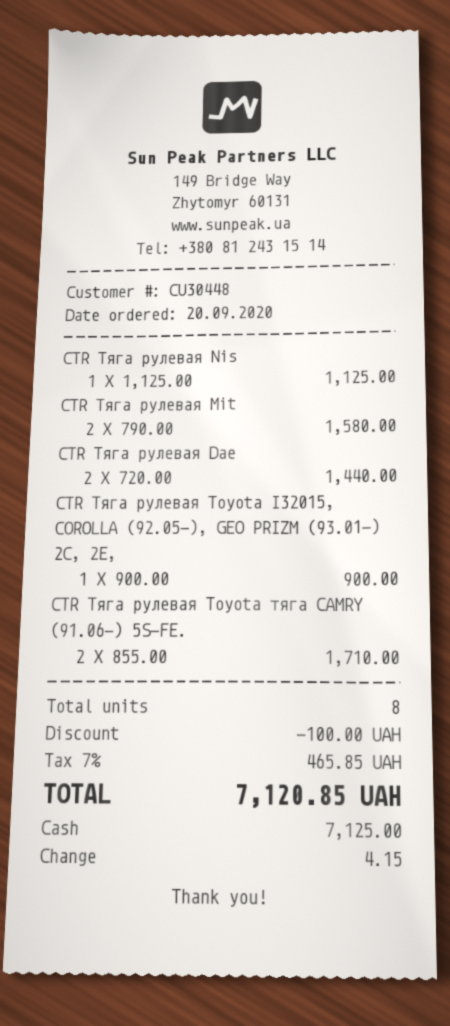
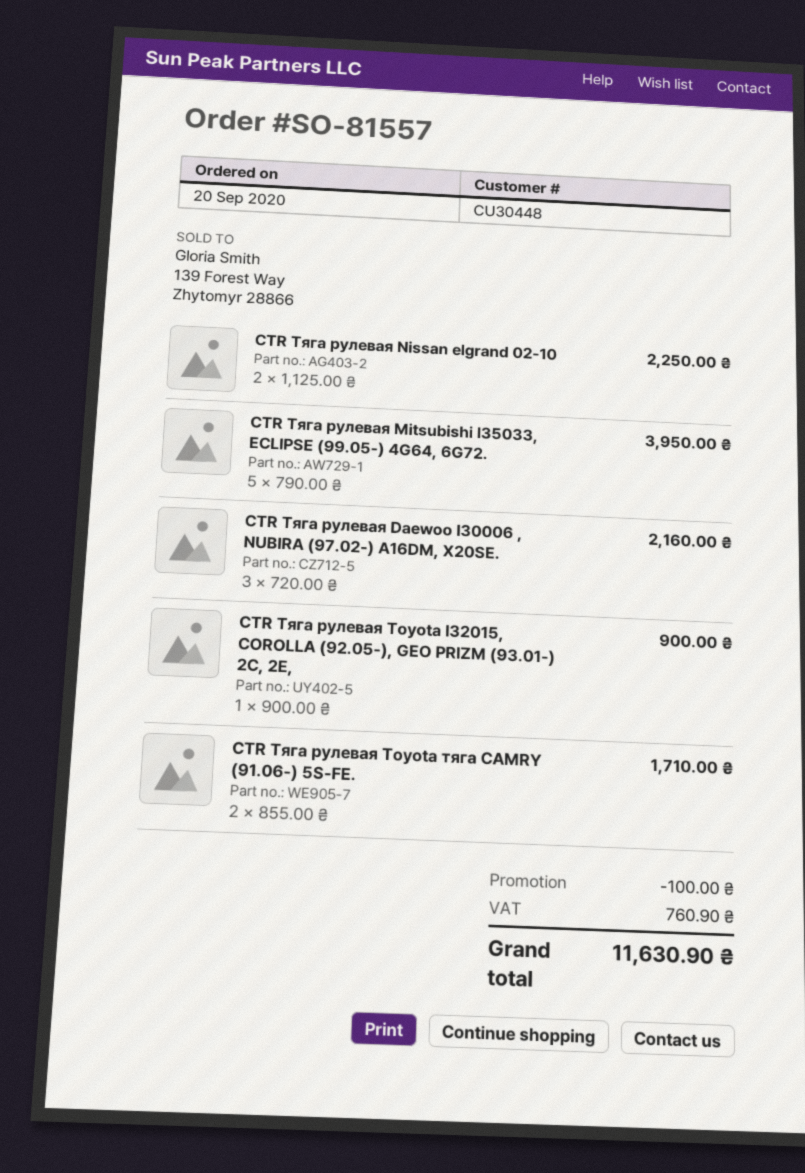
CTR Тяга рулевая Nis: 1 x 1125.00 = 1125.00 -> 2 x 1125.00 = 2250.00
CTR Тяга рулевая Mit: 2 x 790.00 = 1580.00 -> 5 x 790.00 = 3950.00
CTR Тяга рулевая Dae: 2 x 720.00 = 1440.00 -> 3 x 720.00 = 2160.00
tax: 465.85 -> 760.90
total: 7120.85 -> 11630.90

